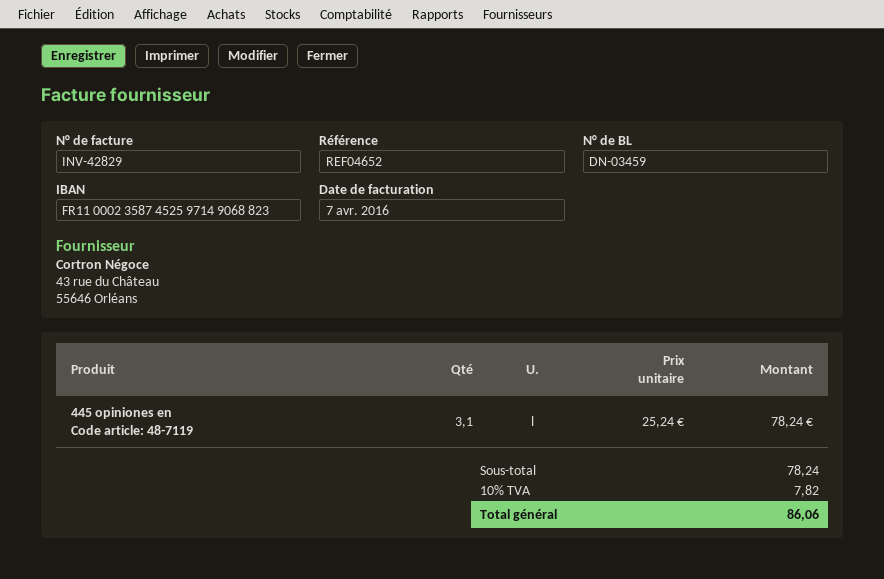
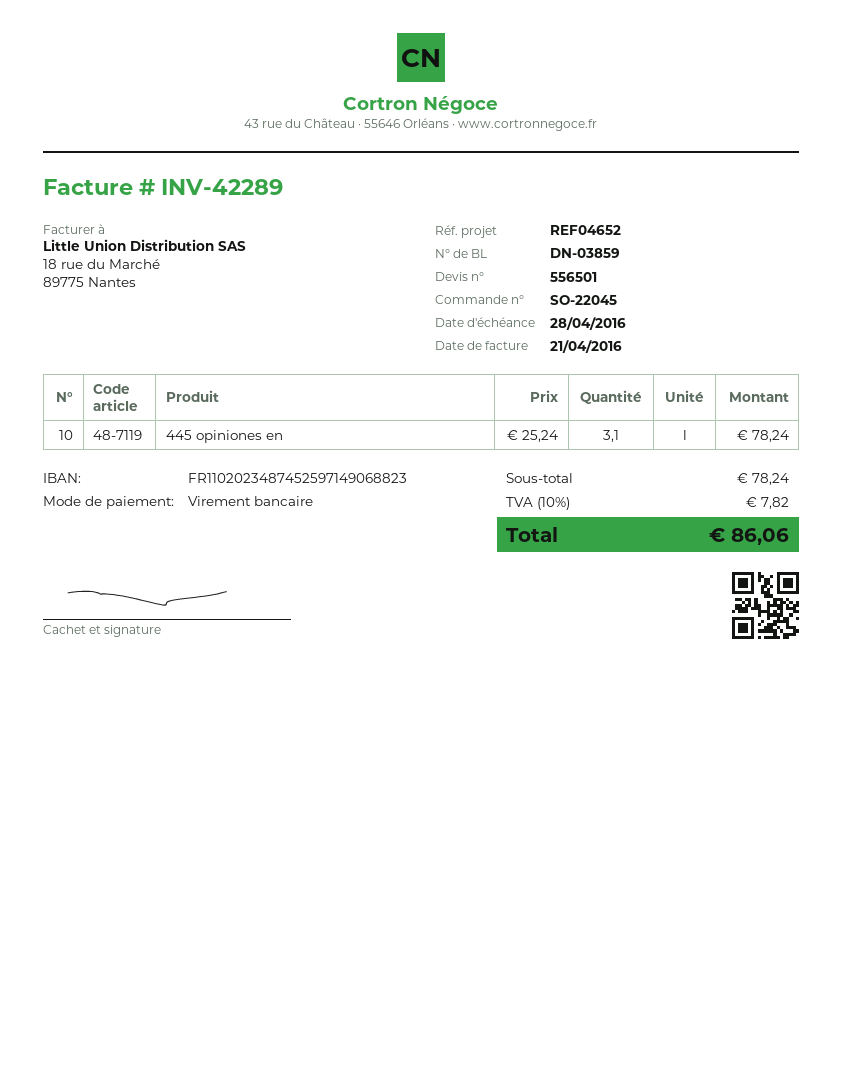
delivery note number: DN-03459 -> DN-03859
invoice number: INV-42829 -> INV-42289
invoice date: 2016-04-07 -> 2016-04-21
bank account: FR1100023587452597149068823 -> FR1102023487452597149068823

